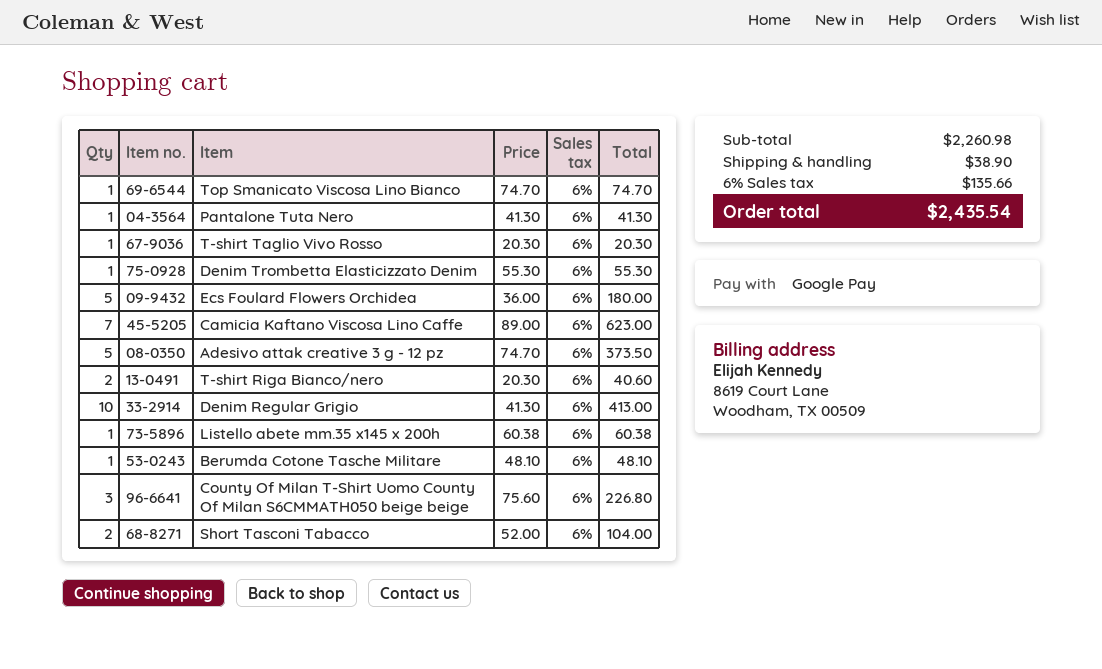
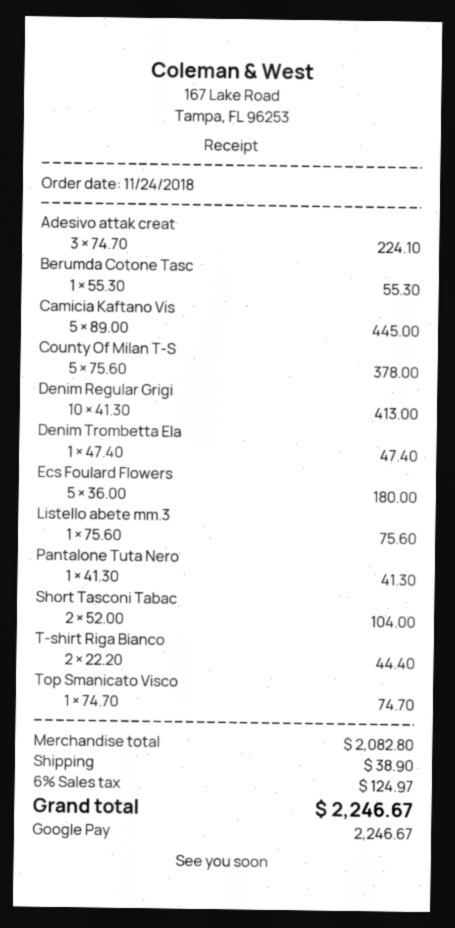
T-shirt Taglio Vivo Rosso: 1 x 20.30 = 20.30 -> none
Denim Trombetta Elasticizzato Denim: 1 x 55.30 = 55.30 -> 1 x 47.40 = 47.40
Camicia Kaftano Viscosa Lino Caffe: 7 x 89.00 = 623.00 -> 5 x 89.00 = 445.00
Adesivo attak creative 3 g - 12 pz: 5 x 74.70 = 373.50 -> 3 x 74.70 = 224.10
T-shirt Riga Bianco/nero: 2 x 20.30 = 40.60 -> 2 x 22.20 = 44.40
Listello abete mm.35 x145 x 200h: 1 x 60.38 = 60.38 -> 1 x 75.60 = 75.60
Berumda Cotone Tasche Militare: 1 x 48.10 = 48.10 -> 1 x 55.30 = 55.30
County Of Milan T-Shirt Uomo County Of Milan S6CMMATH050 beige beige: 3 x 75.60 = 226.80 -> 5 x 75.60 = 378.00
subtotal: 2260.98 -> 2082.80
tax: 6% = 135.66 -> 6% = 124.97
total: 2435.54 -> 2246.67

